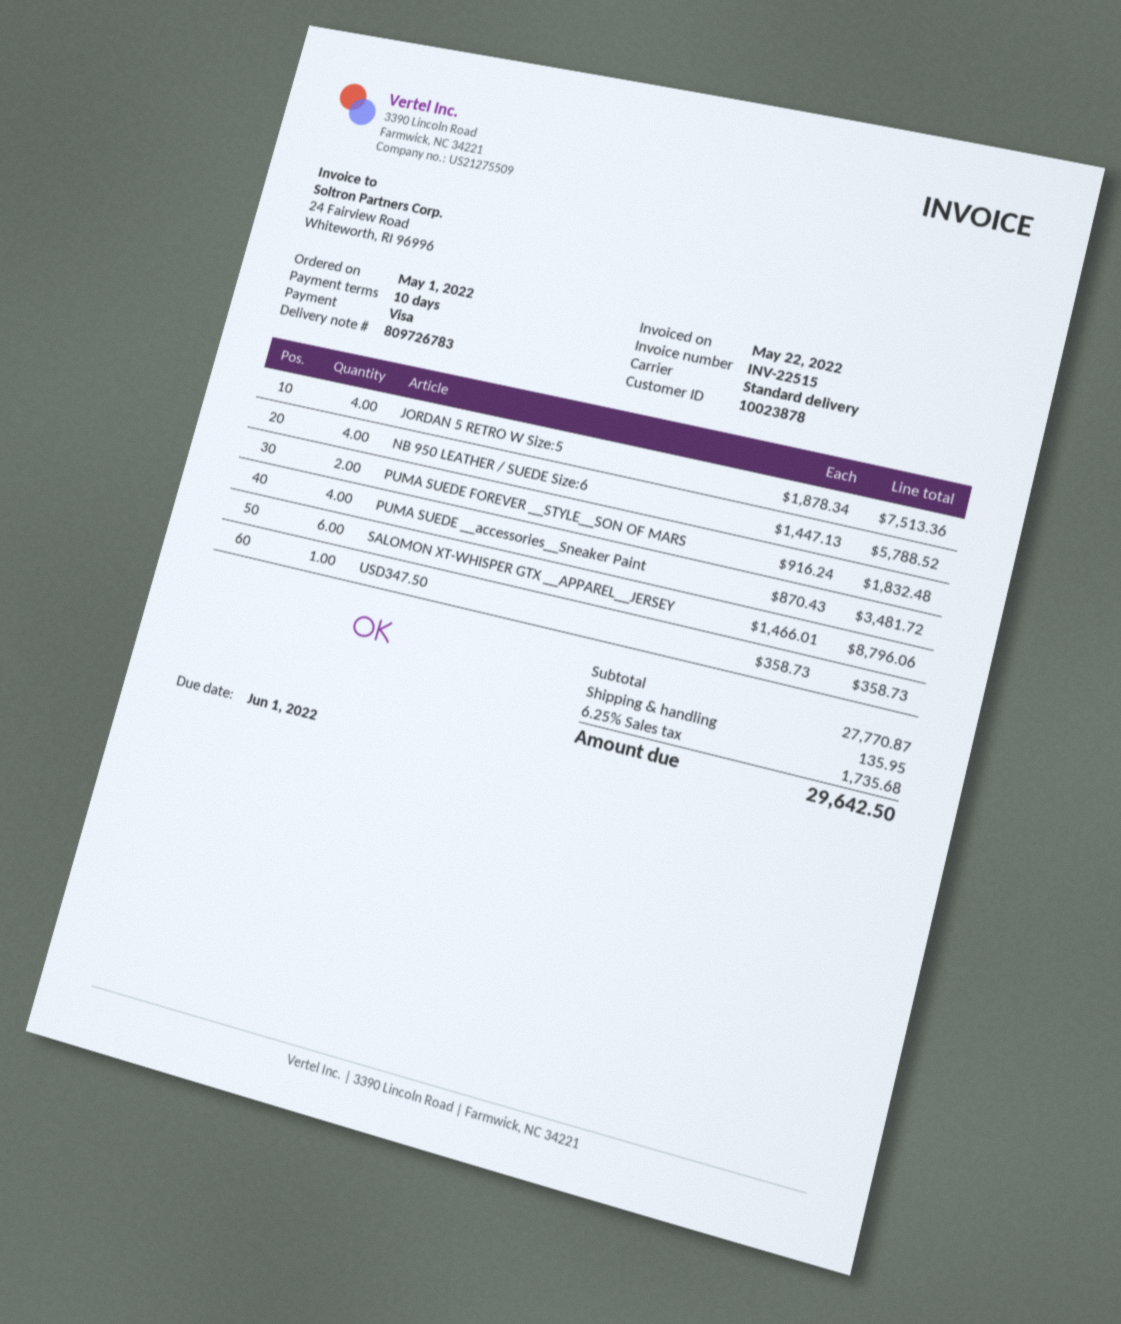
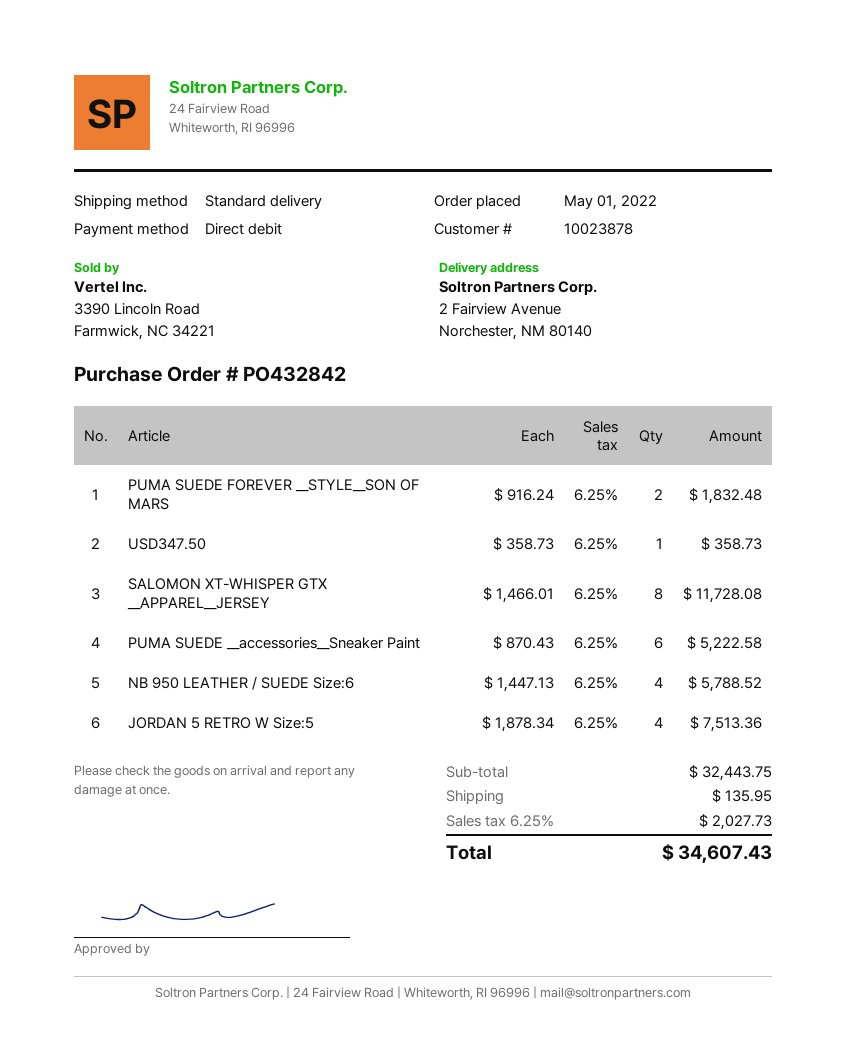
payment method: Visa -> direct debit
PUMA SUEDE __accessories__Sneaker Paint: 4 x 870.43 = 3481.72 -> 6 x 870.43 = 5222.58
SALOMON XT-WHISPER GTX __APPAREL__JERSEY: 6 x 1466.01 = 8796.06 -> 8 x 1466.01 = 11728.08
subtotal: 27770.87 -> 32443.75
tax: 6.25% = 1735.68 -> 6.25% = 2027.73
total: 29642.50 -> 34607.43

